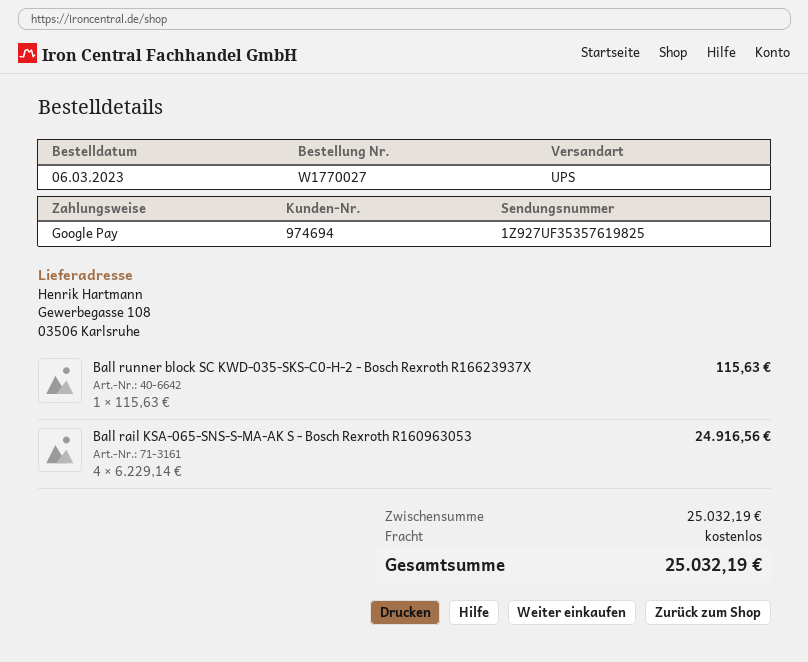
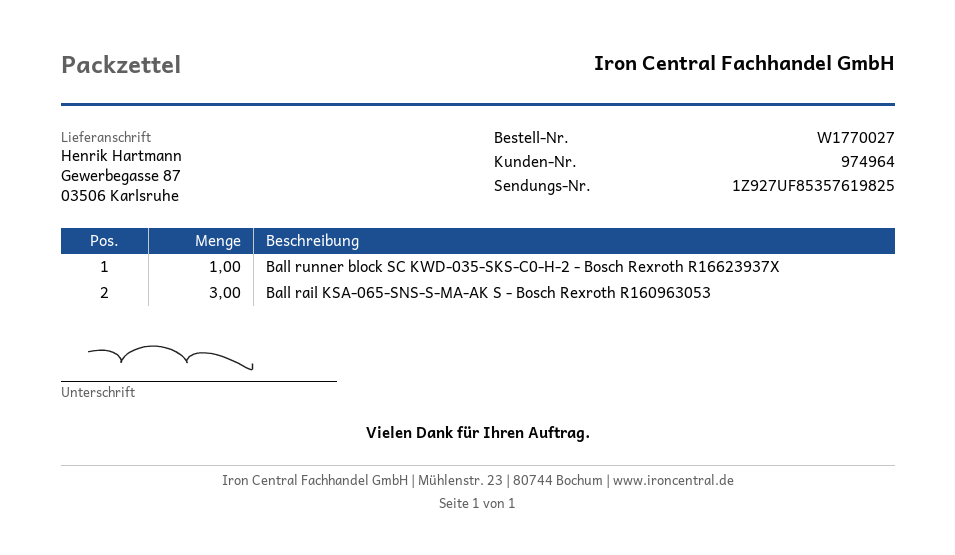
customer number: 974694 -> 974964
tracking number: 1Z927UF35357619825 -> 1Z927UF85357619825
ship to: Gewerbegasse 108, 03506 Karlsruhe -> Gewerbegasse 87, 03506 Karlsruhe
Ball rail KSA-065-SNS-S-MA-AK S - Bosch Rexroth R160963053: 4 -> 3

